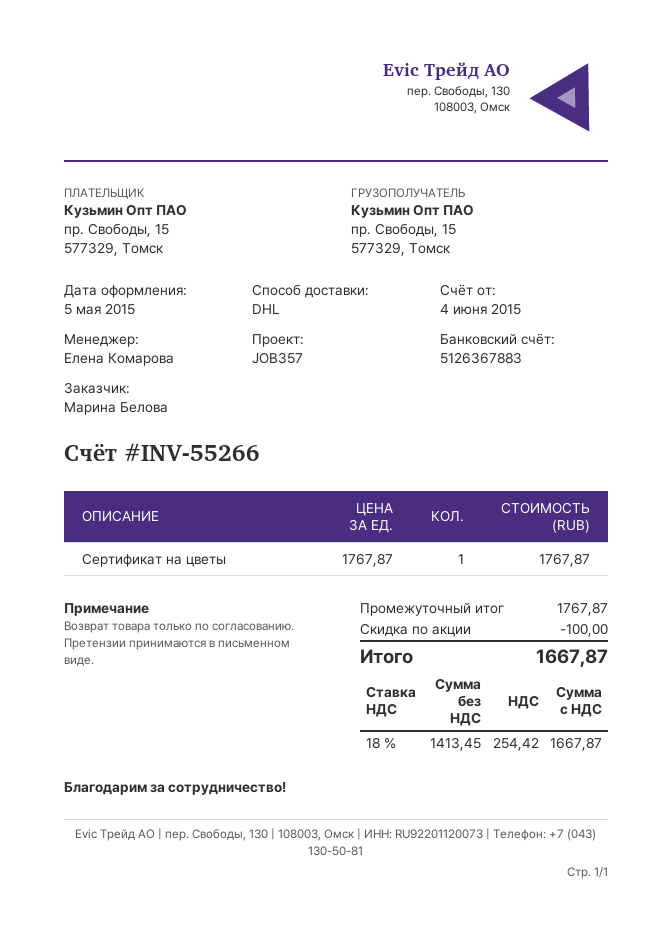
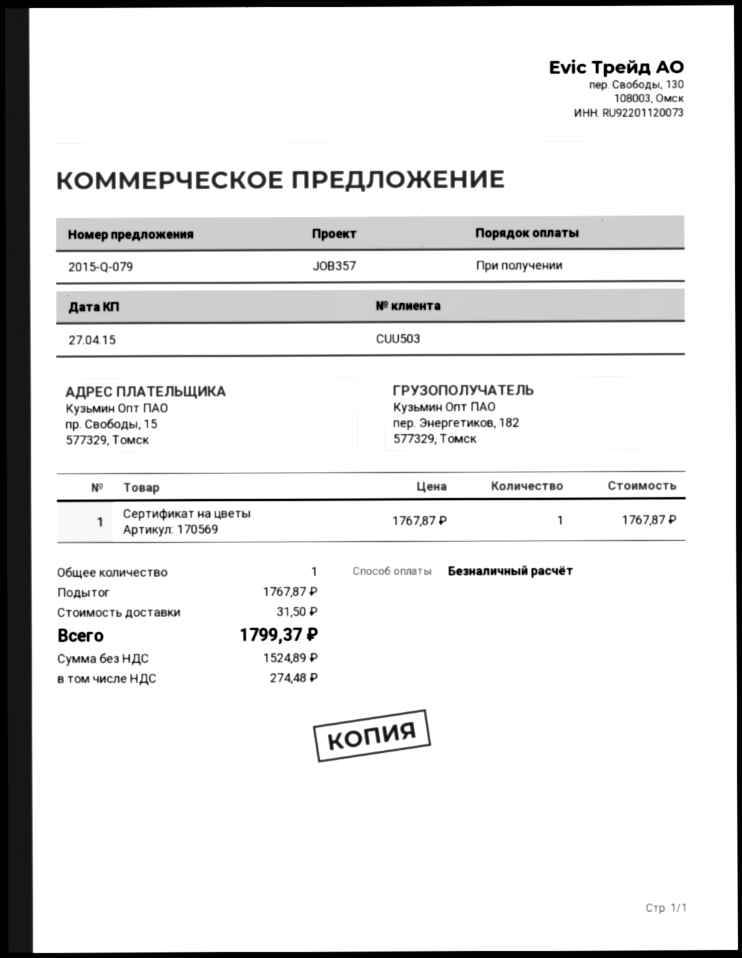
ship to: пр. Свободы, 15, 577329, Томск -> пер. Энергетиков, 182, 577329, Томск
discount: 100.00 -> none
shipping: none -> 31.50
net: 1413.45 -> 1524.89
tax: 254.42 -> 274.48
total: 1667.87 -> 1799.37

